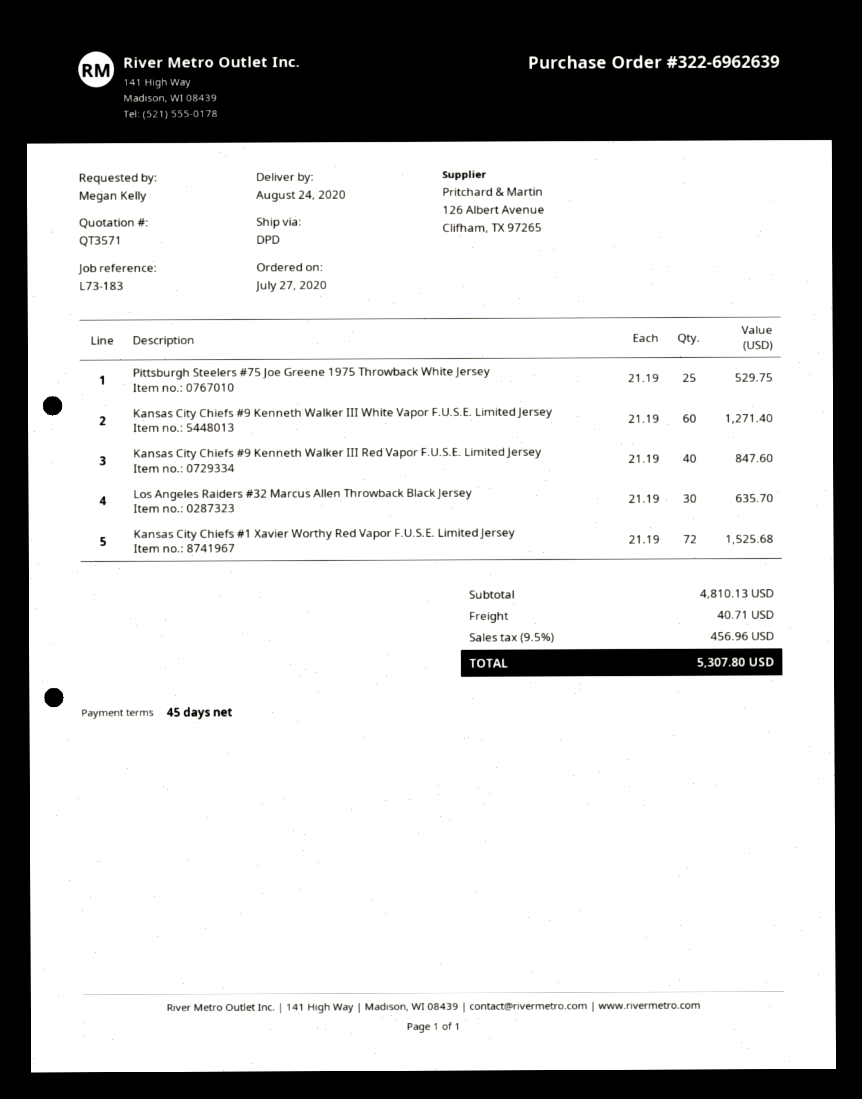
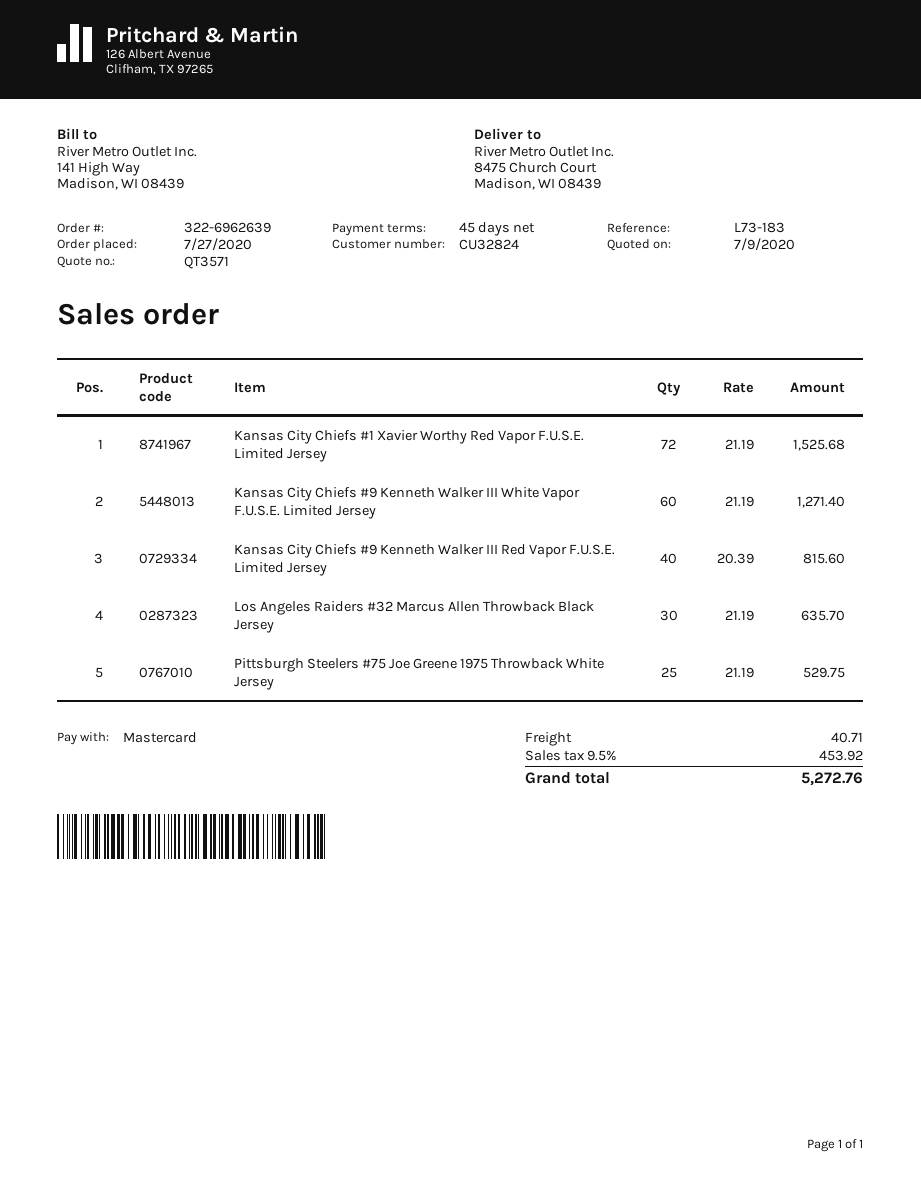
Kansas City Chiefs #9 Kenneth Walker III Red Vapor F.U.S.E. Limited Jersey: 40 x 21.19 = 847.60 -> 40 x 20.39 = 815.60
tax: 9.5% = 456.96 -> 9.5% = 453.92
total: 5307.80 -> 5272.76

